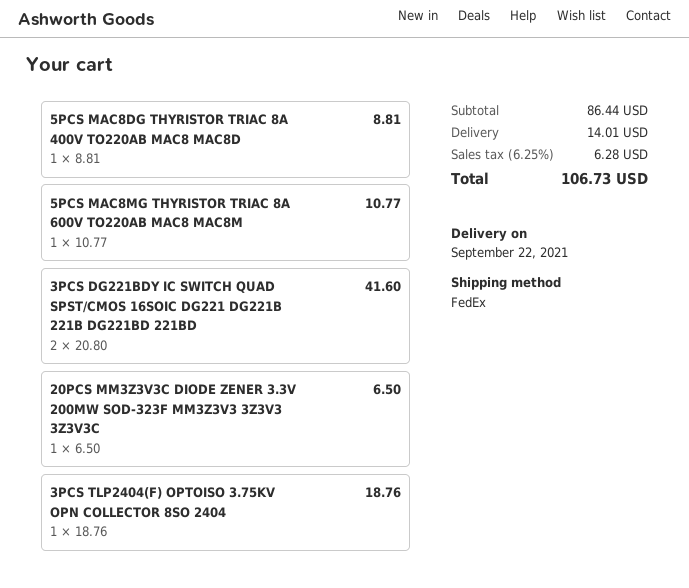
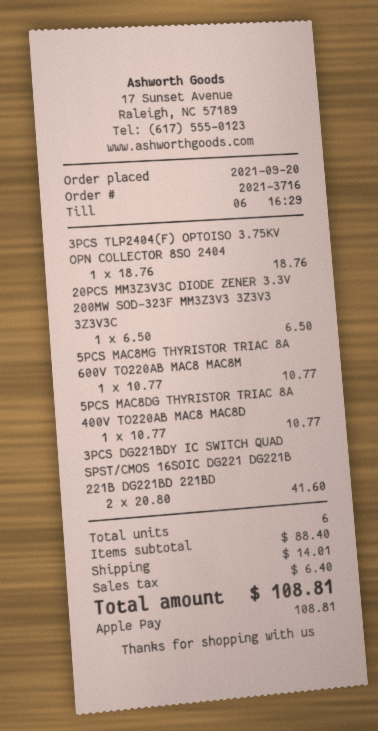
5PCS MAC8DG THYRISTOR TRIAC 8A 400V TO220AB MAC8 MAC8D: 1 x 8.81 = 8.81 -> 1 x 10.77 = 10.77
subtotal: 86.44 -> 88.40
tax: 6.28 -> 6.40
total: 106.73 -> 108.81

